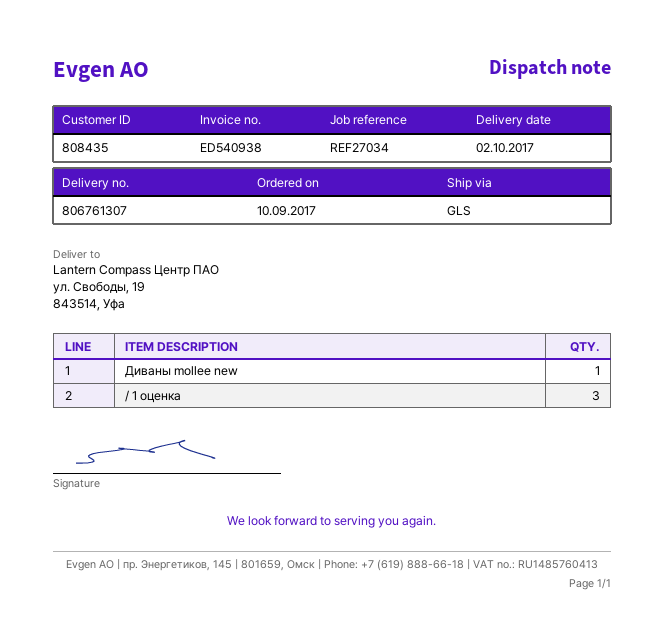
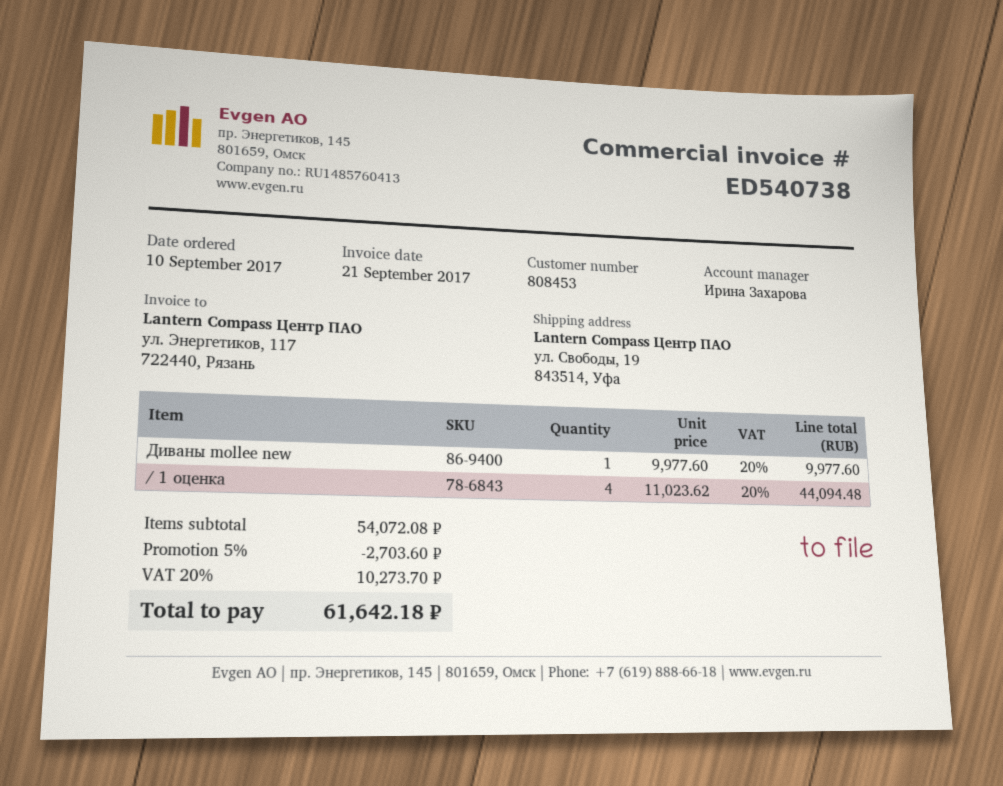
invoice number: ED540938 -> ED540738
customer number: 808435 -> 808453
/ 1 оценка: 3 -> 4

